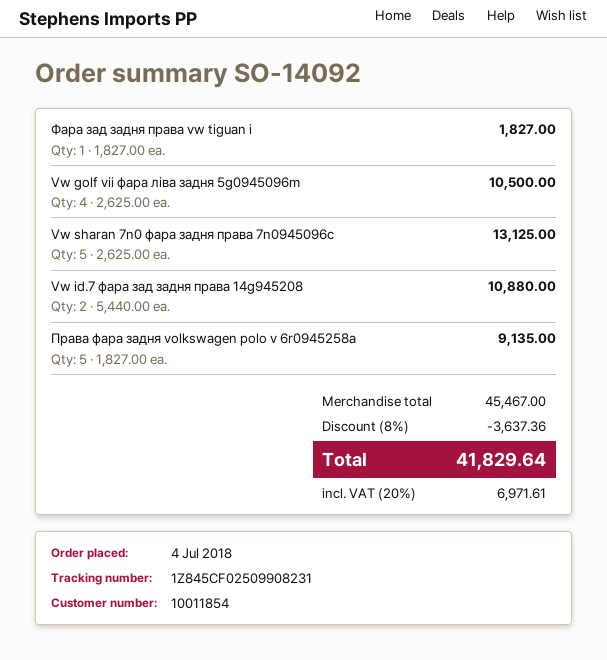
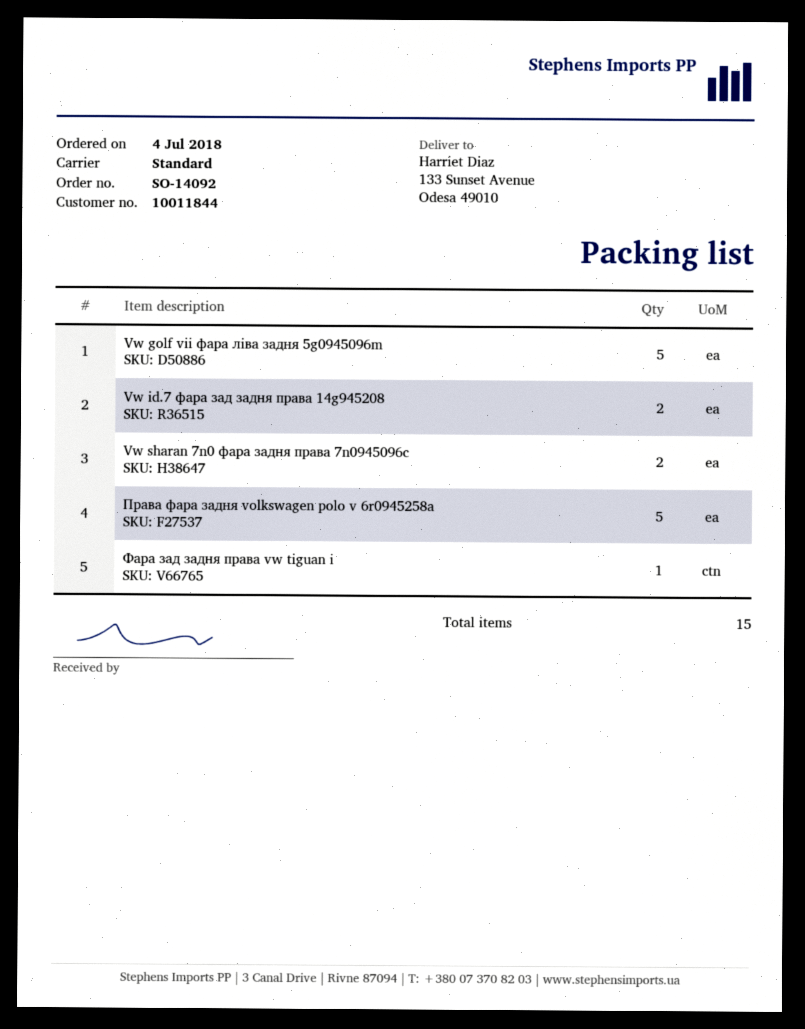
customer number: 10011854 -> 10011844
Vw golf vii фара ліва задня 5g0945096m: 4 -> 5
Vw sharan 7n0 фара задня права 7n0945096c: 5 -> 2

